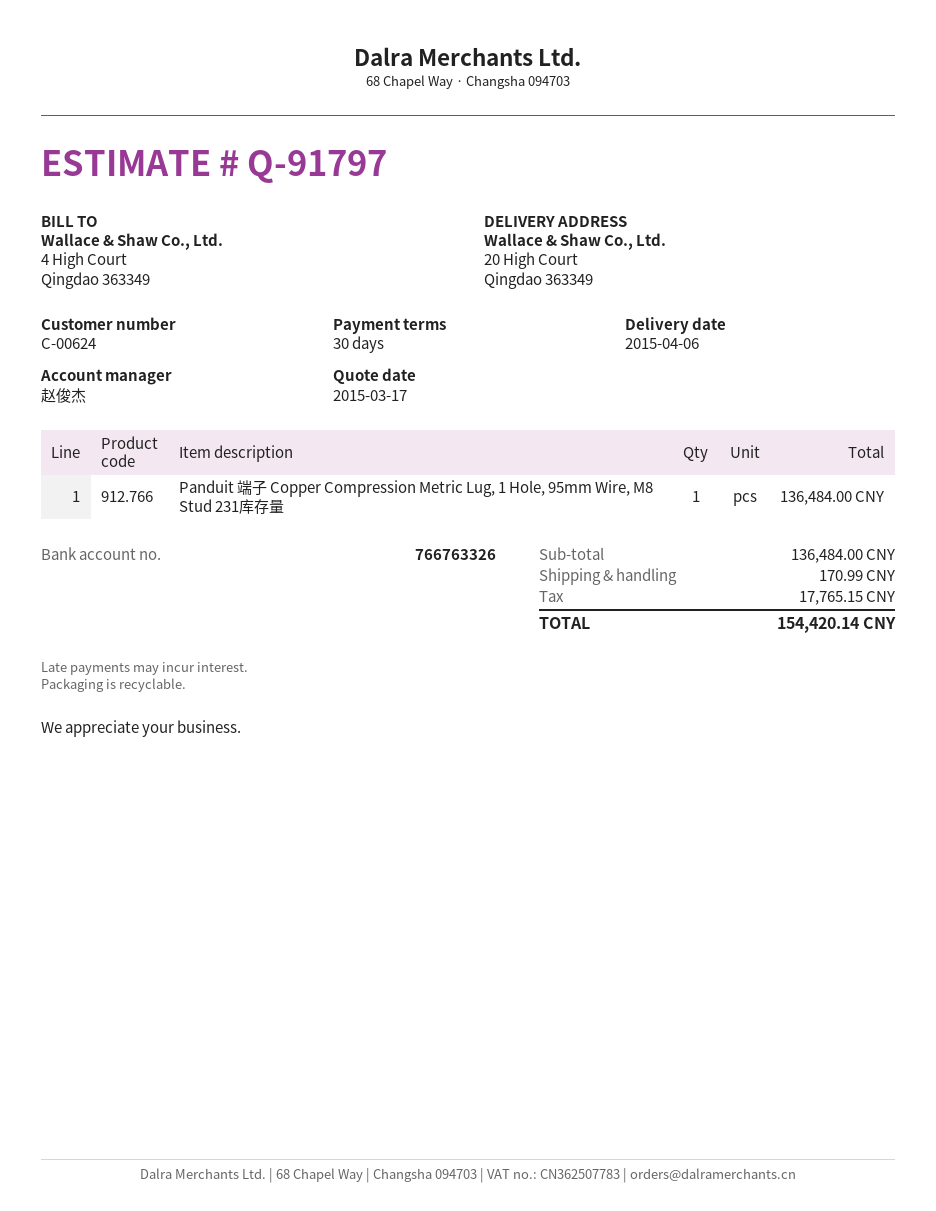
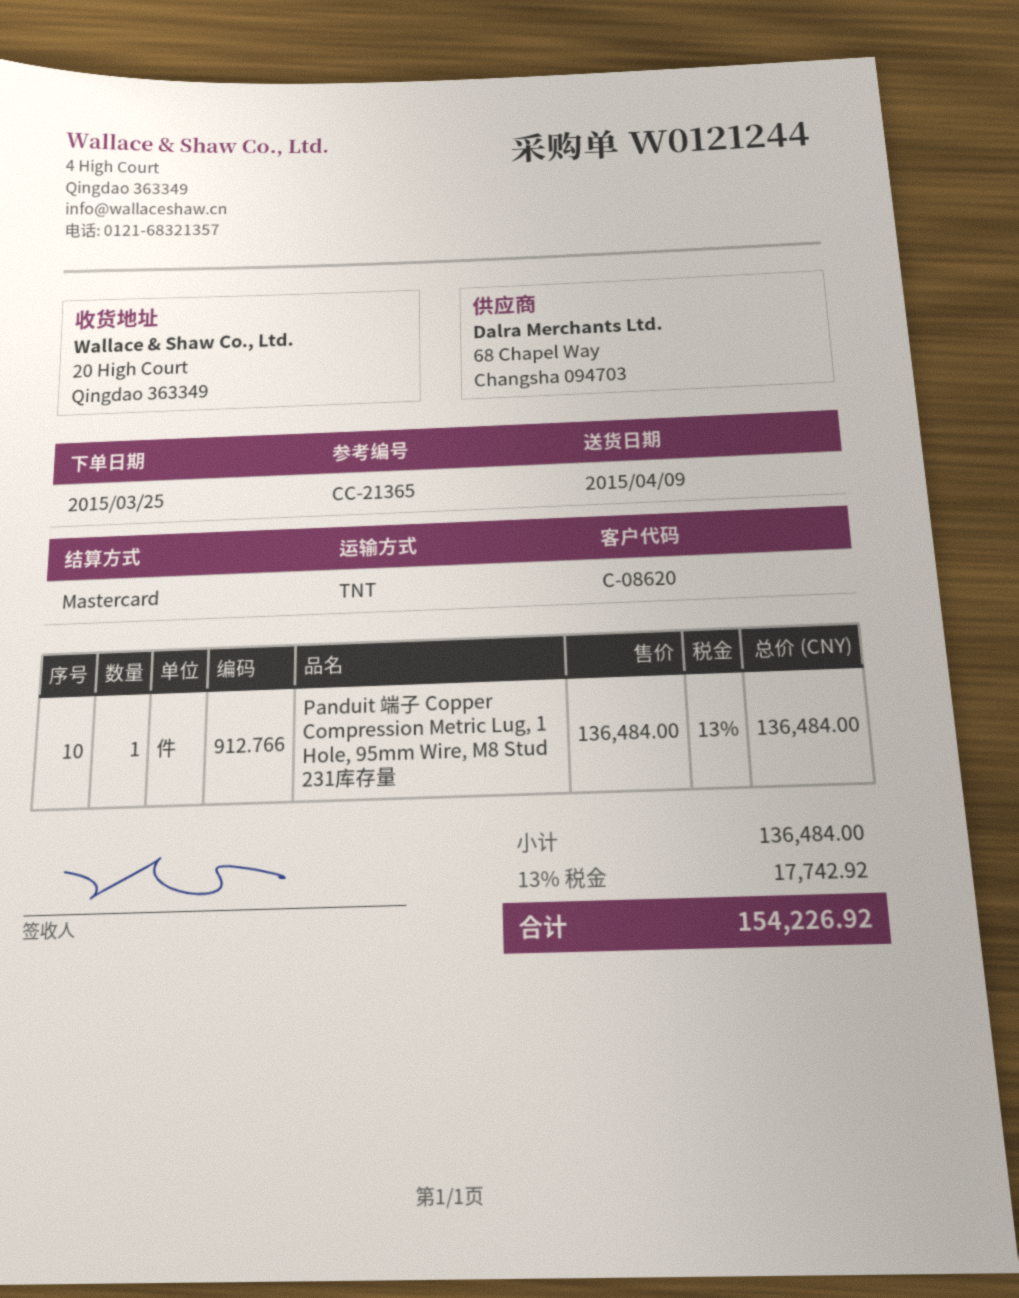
delivery date: 2015-04-06 -> 2015-04-09
customer number: C-00624 -> C-08620
shipping: 170.99 -> none
tax: 17765.15 -> 17742.92
total: 154420.14 -> 154226.92

